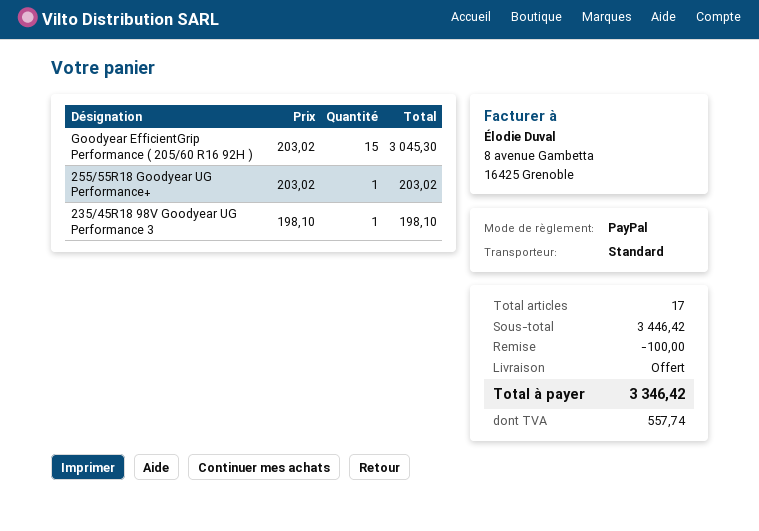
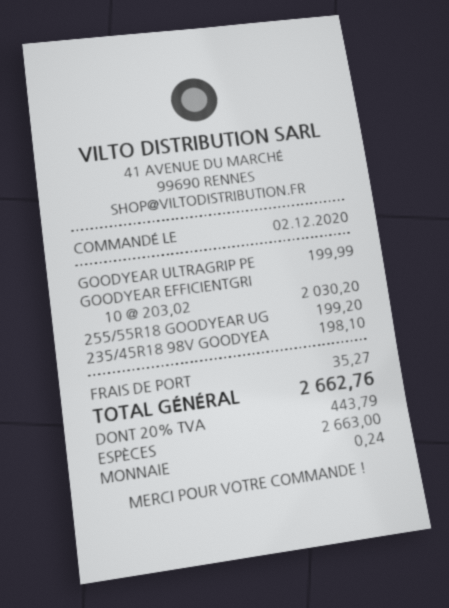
payment method: PayPal -> cash
Goodyear EfficientGrip Performance ( 205/60 R16 92H ): 15 x 203.02 = 3045.30 -> 10 x 203.02 = 2030.20
255/55R18 Goodyear UG Performance+: 1 x 203.02 = 203.02 -> 1 x 199.20 = 199.20
GOODYEAR ULTRAGRIP PE: none -> 1 x 199.99 = 199.99
discount: 100.00 -> none
shipping: 0.00 -> 35.27
tax: 557.74 -> 443.79
total: 3346.42 -> 2662.76

